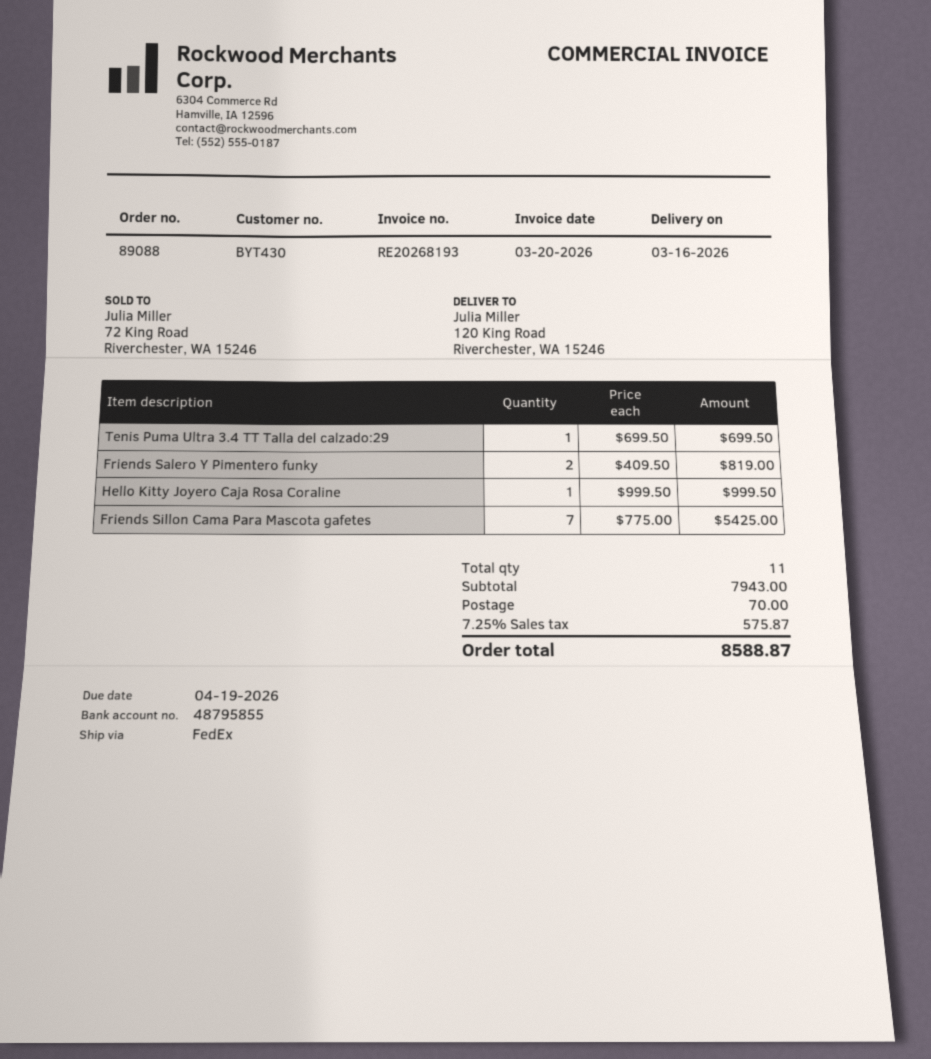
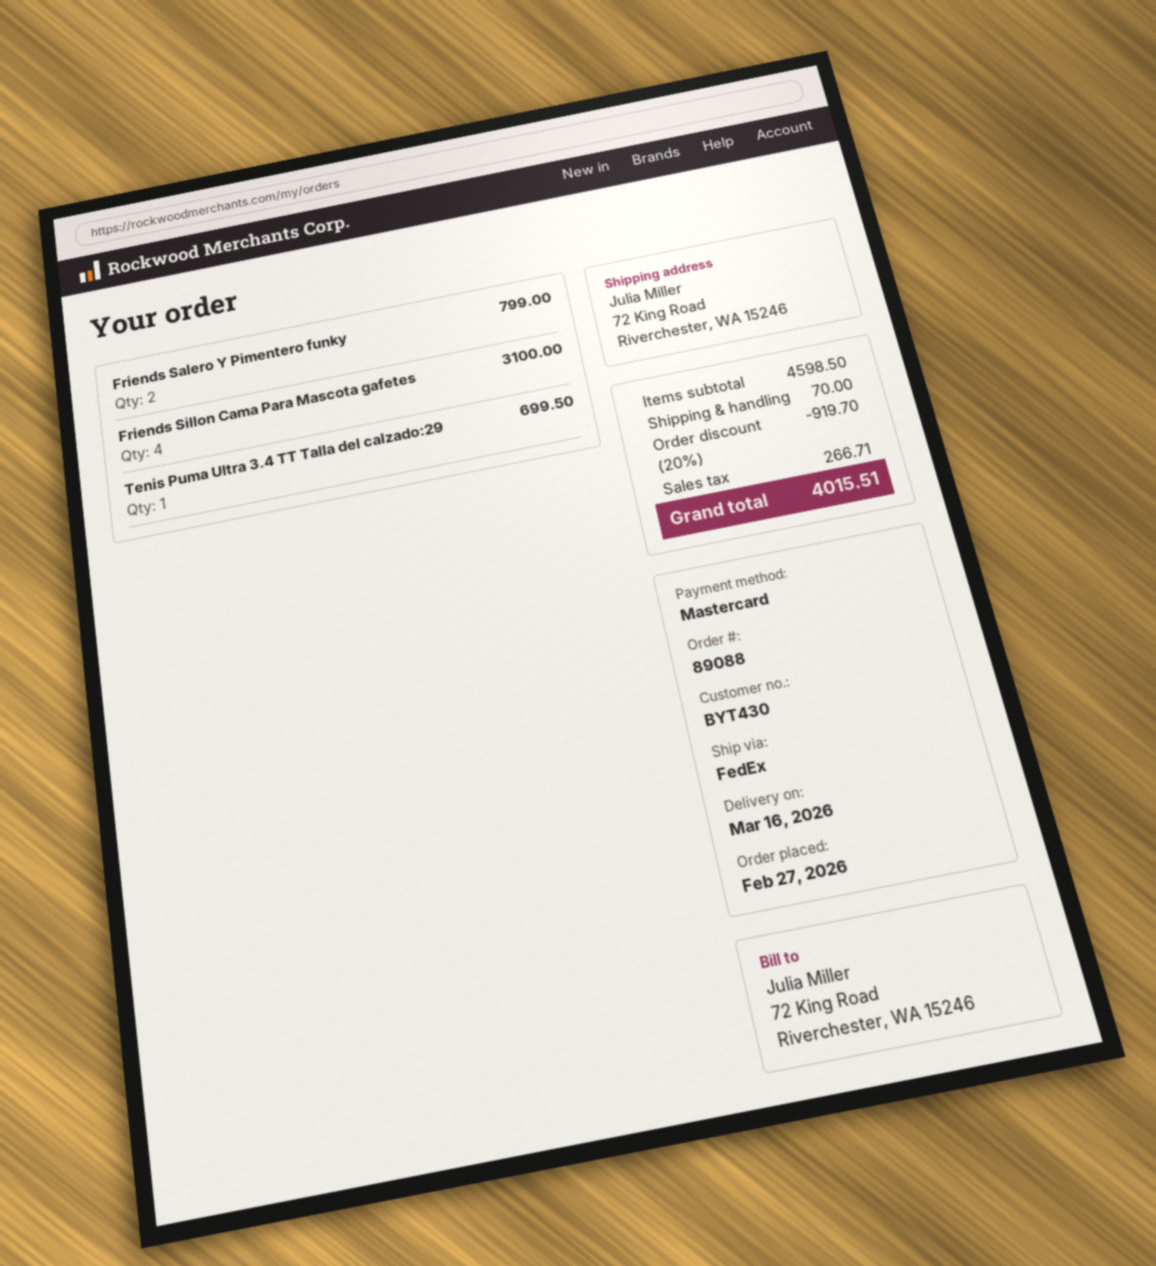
ship to: 120 King Road, Riverchester, WA 15246 -> 72 King Road, Riverchester, WA 15246
Friends Salero Y Pimentero funky: 2 for 819.00 -> 2 for 799.00
Hello Kitty Joyero Caja Rosa Coraline: 1 for 999.50 -> none
Friends Sillon Cama Para Mascota gafetes: 7 for 5425.00 -> 4 for 3100.00
subtotal: 7943.00 -> 4598.50
discount: none -> 20% = 919.70
tax: 575.87 -> 266.71
total: 8588.87 -> 4015.51

